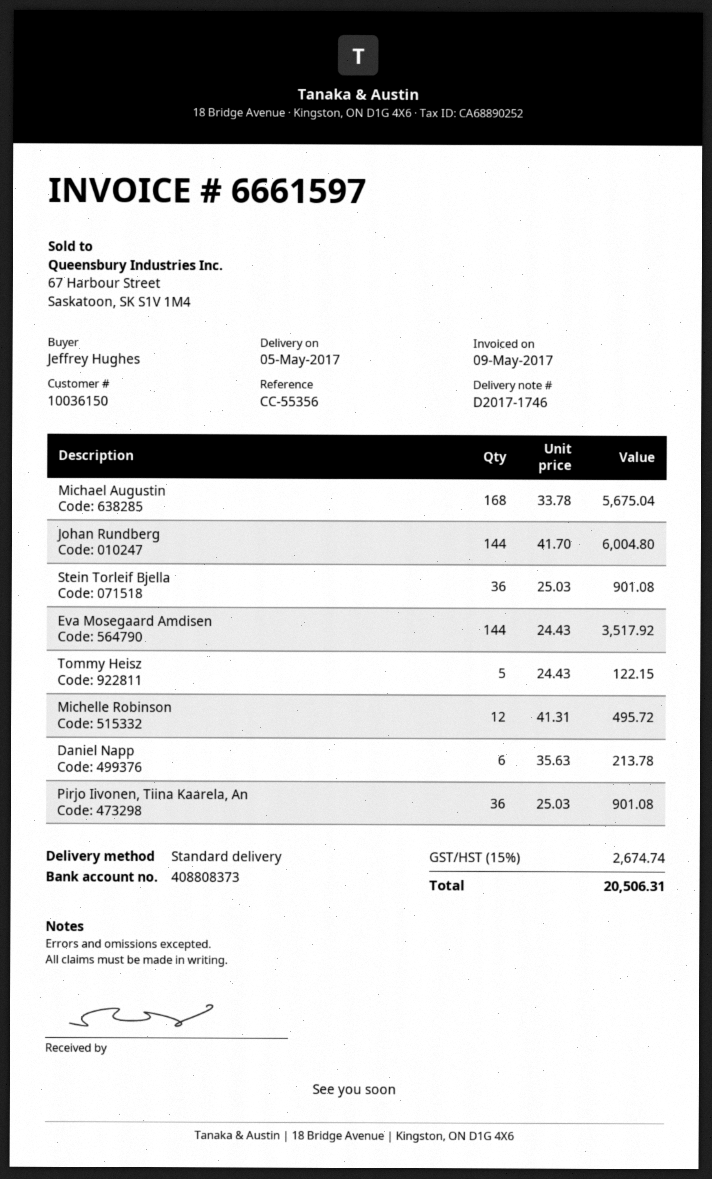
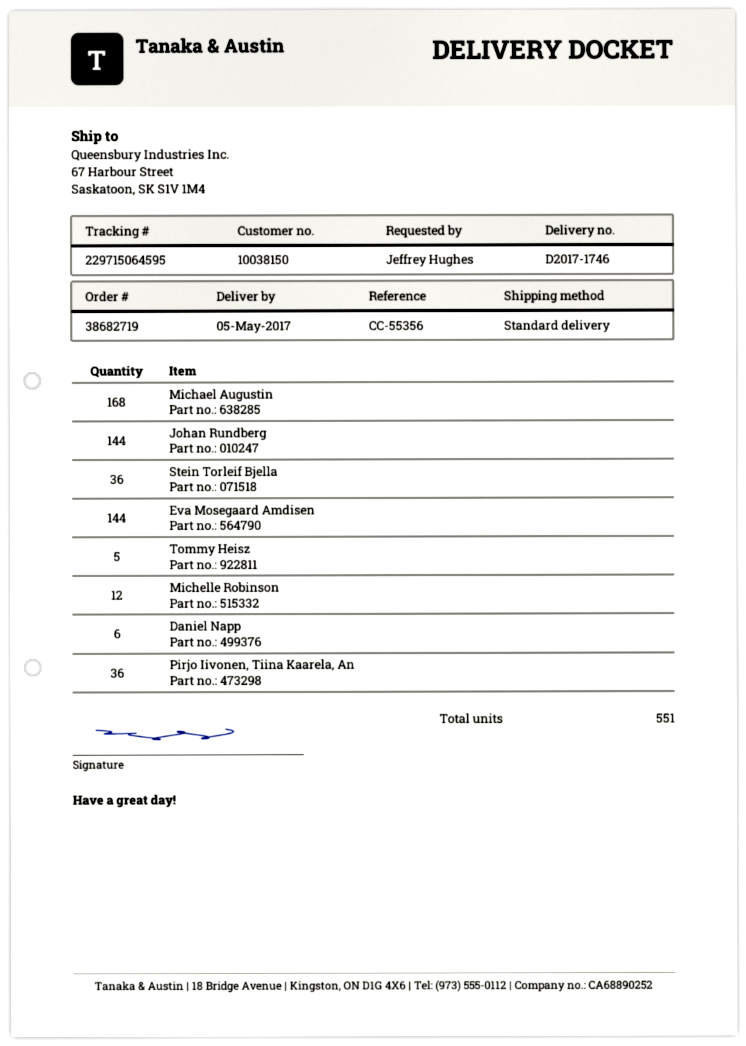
customer number: 10036150 -> 10038150

